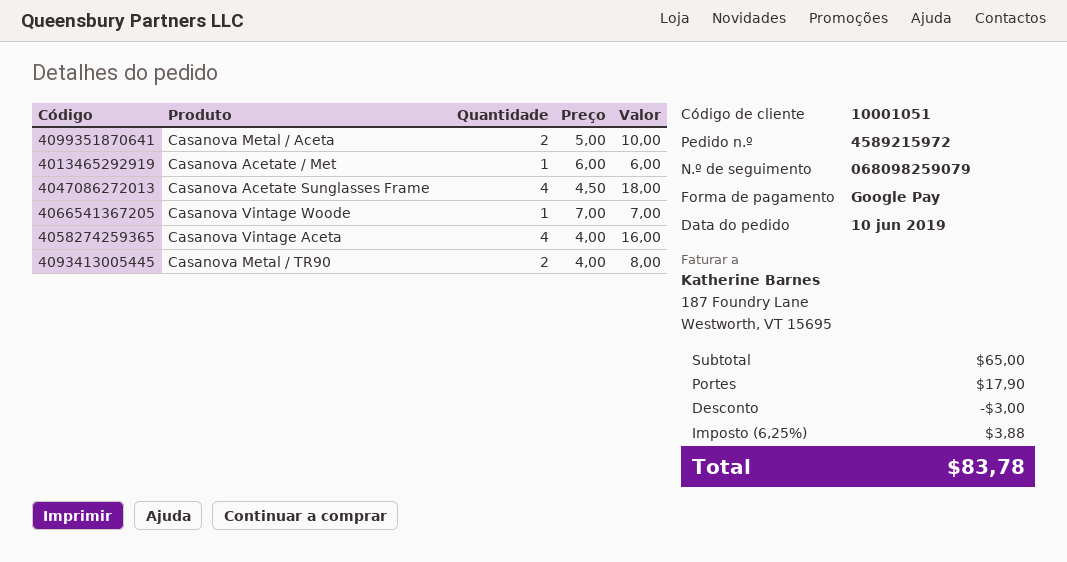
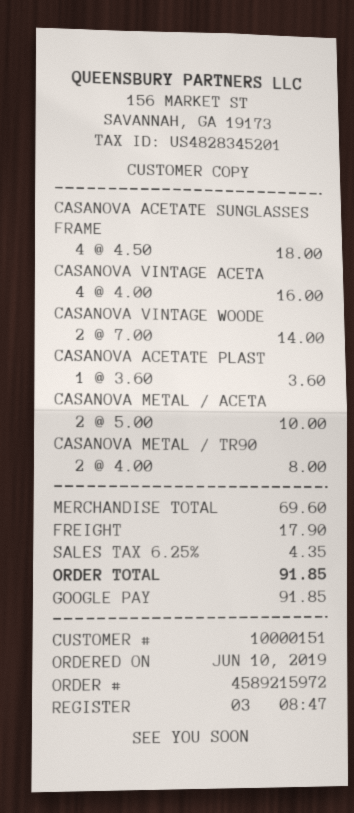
customer number: 10001051 -> 10000151
Casanova Acetate / Met: 1 x 6.00 = 6.00 -> none
Casanova Vintage Woode: 1 x 7.00 = 7.00 -> 2 x 7.00 = 14.00
CASANOVA ACETATE PLAST: none -> 1 x 3.60 = 3.60
subtotal: 65.00 -> 69.60
discount: 3.00 -> none
tax: 6.25% = 3.88 -> 6.25% = 4.35
total: 83.78 -> 91.85

